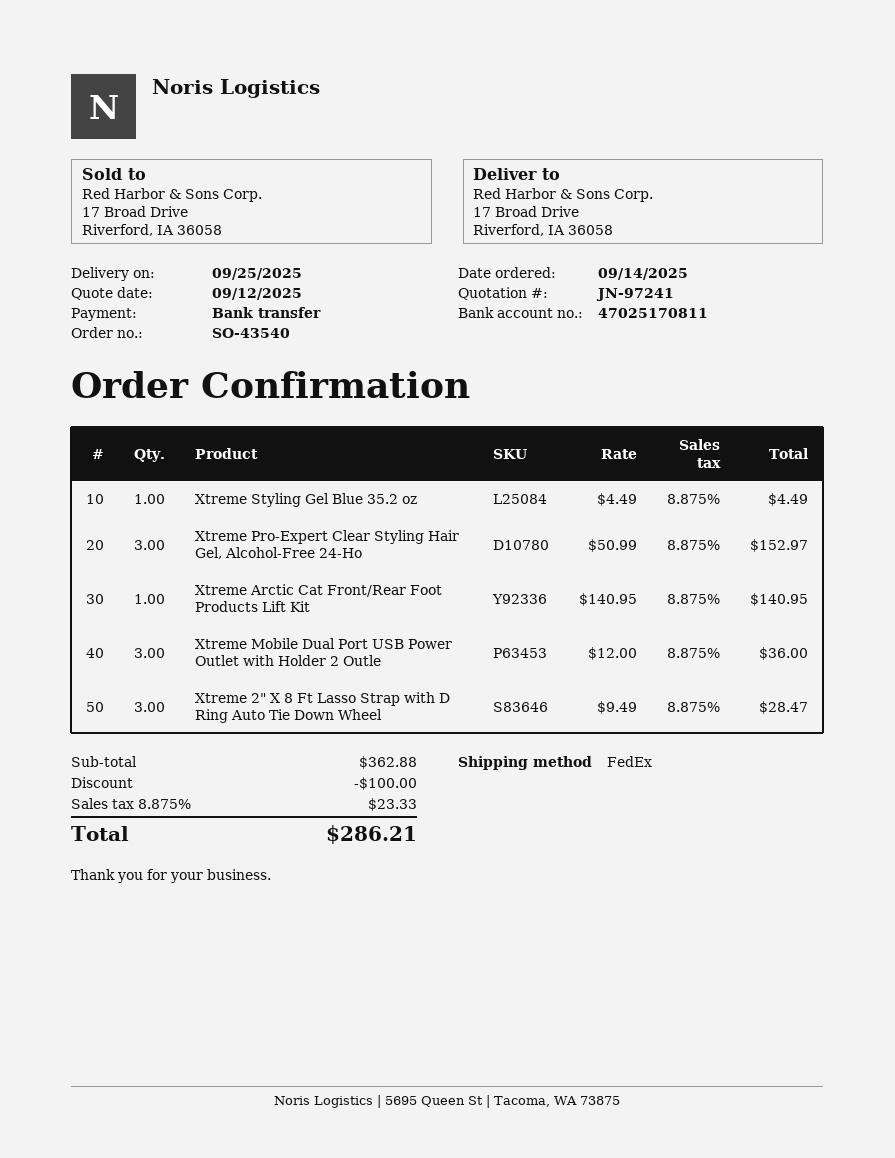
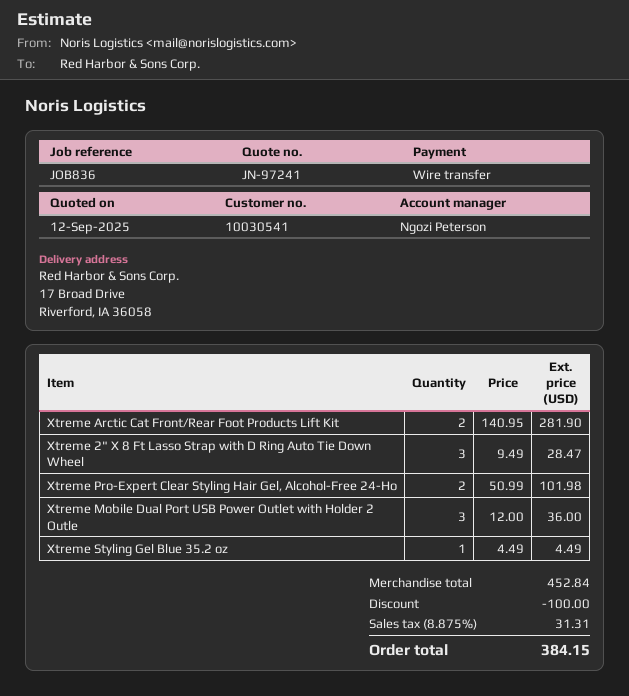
Xtreme Pro-Expert Clear Styling Hair Gel, Alcohol-Free 24-Ho: 3 x 50.99 = 152.97 -> 2 x 50.99 = 101.98
Xtreme Arctic Cat Front/Rear Foot Products Lift Kit: 1 x 140.95 = 140.95 -> 2 x 140.95 = 281.90
subtotal: 362.88 -> 452.84
tax: 8.875% = 23.33 -> 8.875% = 31.31
total: 286.21 -> 384.15

